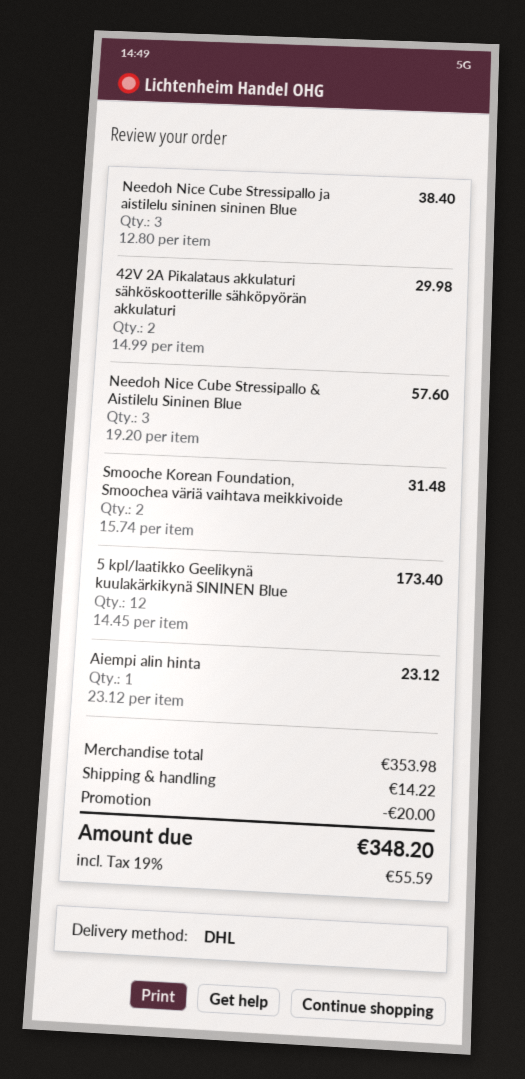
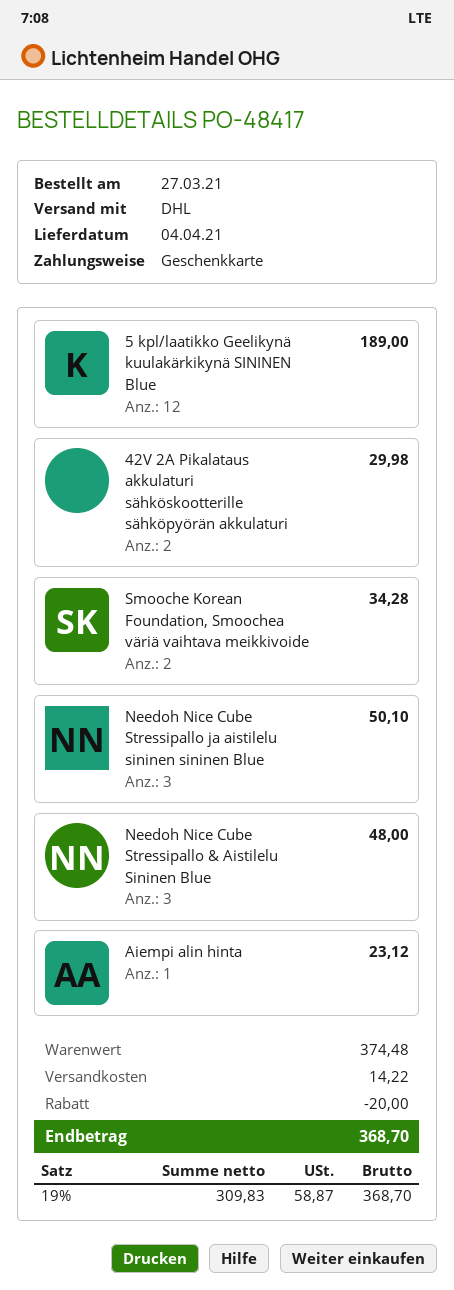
Needoh Nice Cube Stressipallo ja aistilelu sininen sininen Blue: 3 for 38.40 -> 3 for 50.10
Needoh Nice Cube Stressipallo & Aistilelu Sininen Blue: 3 for 57.60 -> 3 for 48.00
Smooche Korean Foundation, Smoochea väriä vaihtava meikkivoide: 2 for 31.48 -> 2 for 34.28
5 kpl/laatikko Geelikynä kuulakärkikynä SININEN Blue: 12 for 173.40 -> 12 for 189.00
subtotal: 353.98 -> 374.48
tax: 19% = 55.59 -> 19% = 58.87
total: 348.20 -> 368.70

